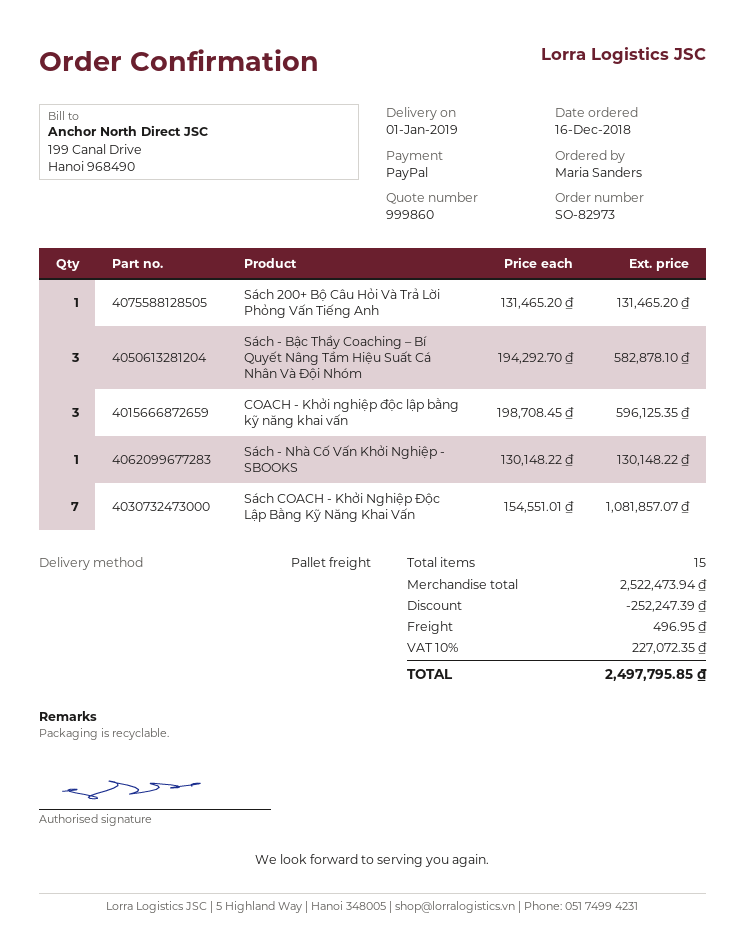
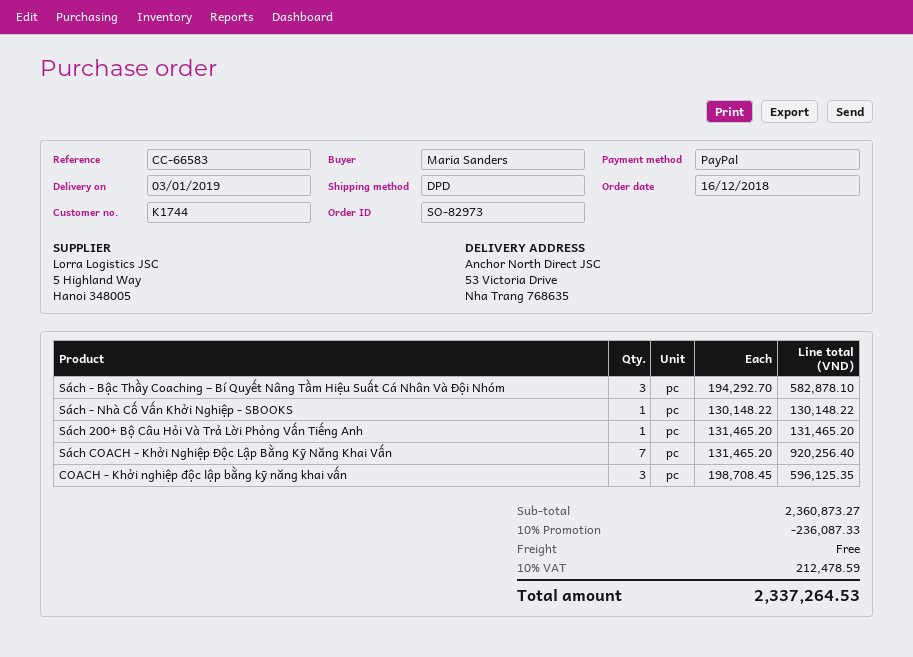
delivery date: 2019-01-01 -> 2019-01-03
shipping method: pallet freight -> DPD
Sách COACH - Khởi Nghiệp Độc Lập Bằng Kỹ Năng Khai Vấn: 7 x 154551.01 = 1081857.07 -> 7 x 131465.20 = 920256.40
subtotal: 2522473.94 -> 2360873.27
discount: 252247.39 -> 236087.33
shipping: 496.95 -> 0.00
tax: 10% = 227072.35 -> 10% = 212478.59
total: 2497795.85 -> 2337264.53

